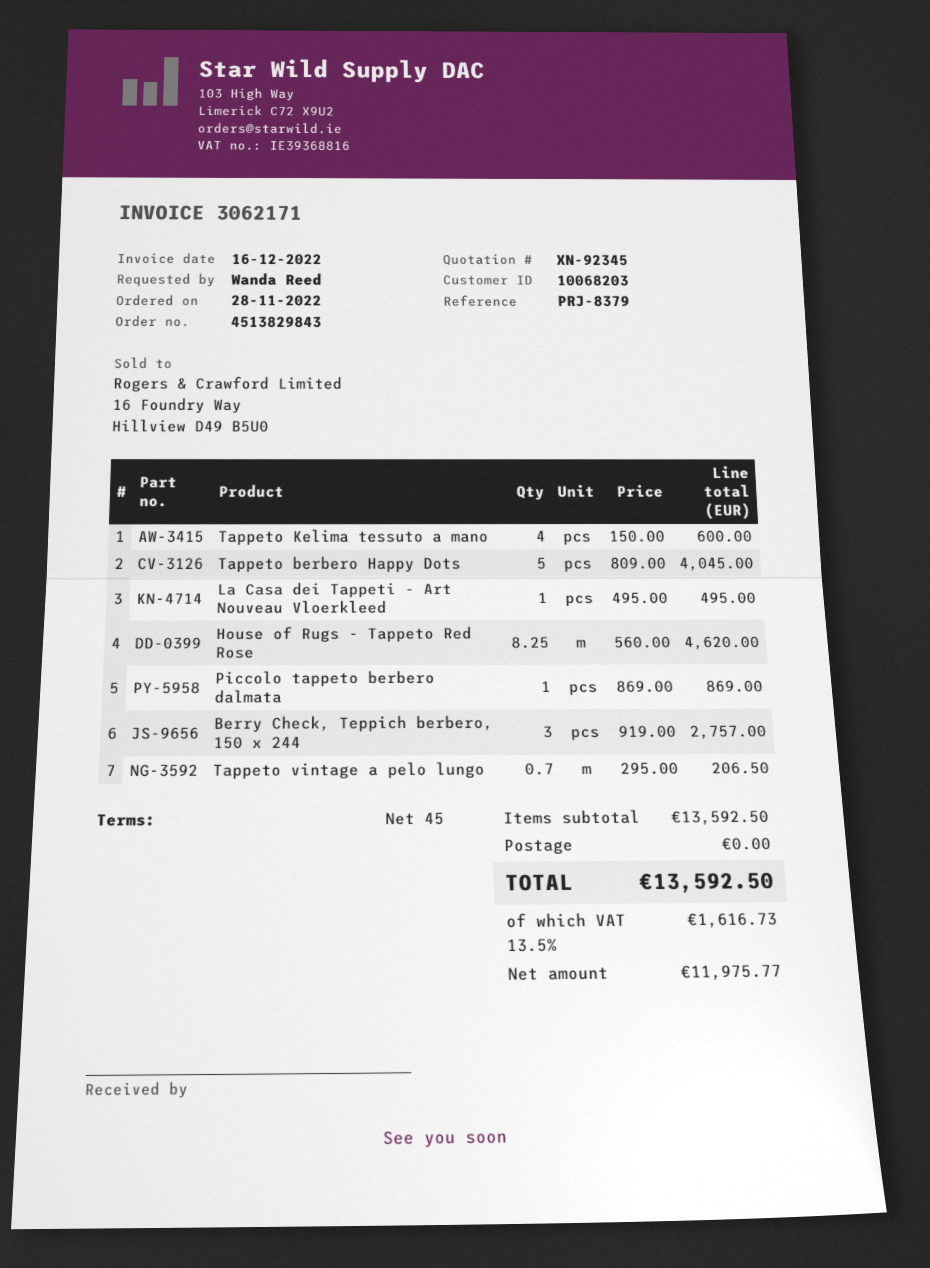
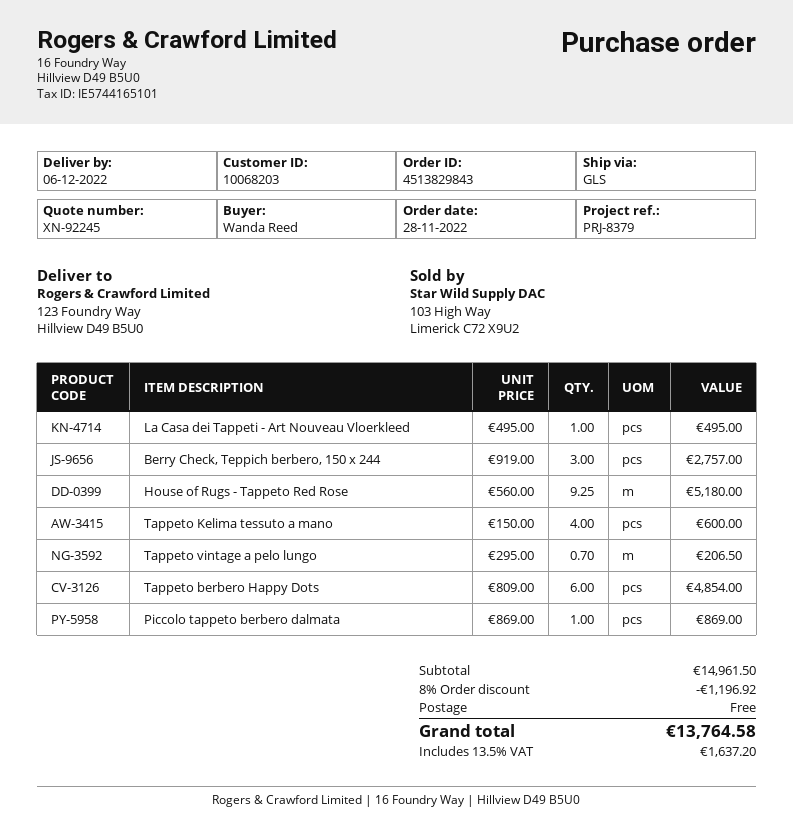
quote number: XN-92345 -> XN-92245
Tappeto berbero Happy Dots: 5 x 809.00 = 4045.00 -> 6 x 809.00 = 4854.00
House of Rugs - Tappeto Red Rose: 8.25 x 560.00 = 4620.00 -> 9.25 x 560.00 = 5180.00
subtotal: 13592.50 -> 14961.50
discount: none -> 8% = 1196.92
tax: 13.5% = 1616.73 -> 13.5% = 1637.20
total: 13592.50 -> 13764.58

